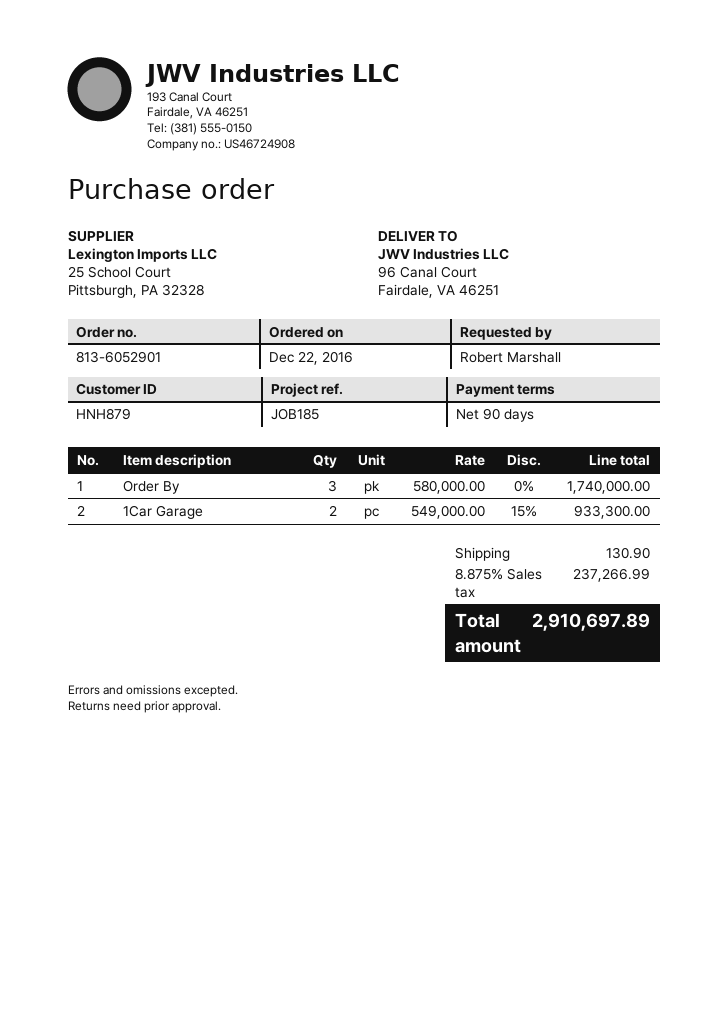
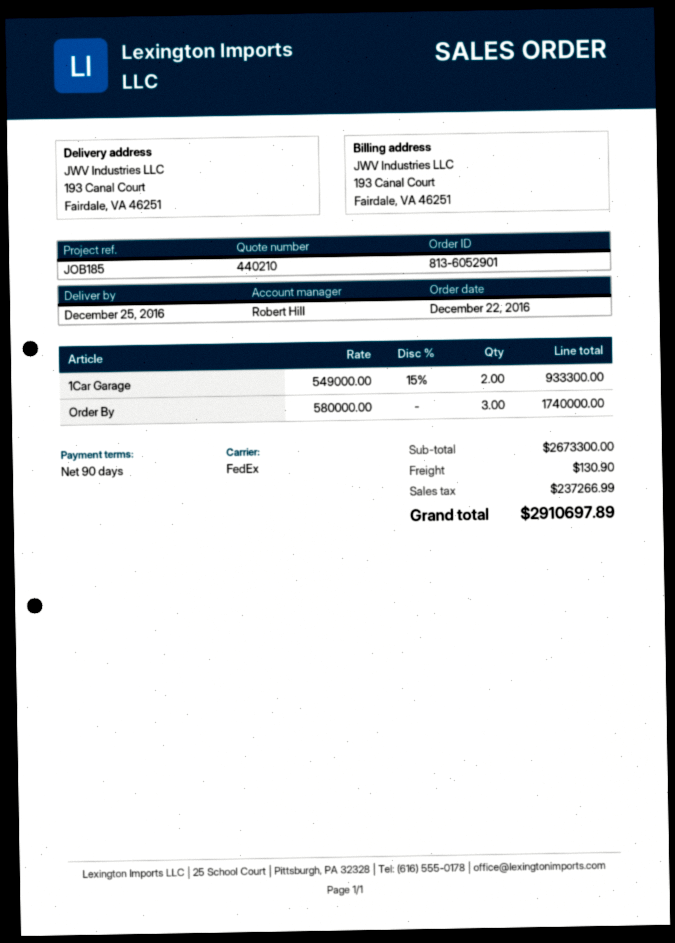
ship to: 96 Canal Court, Fairdale, VA 46251 -> 193 Canal Court, Fairdale, VA 46251

